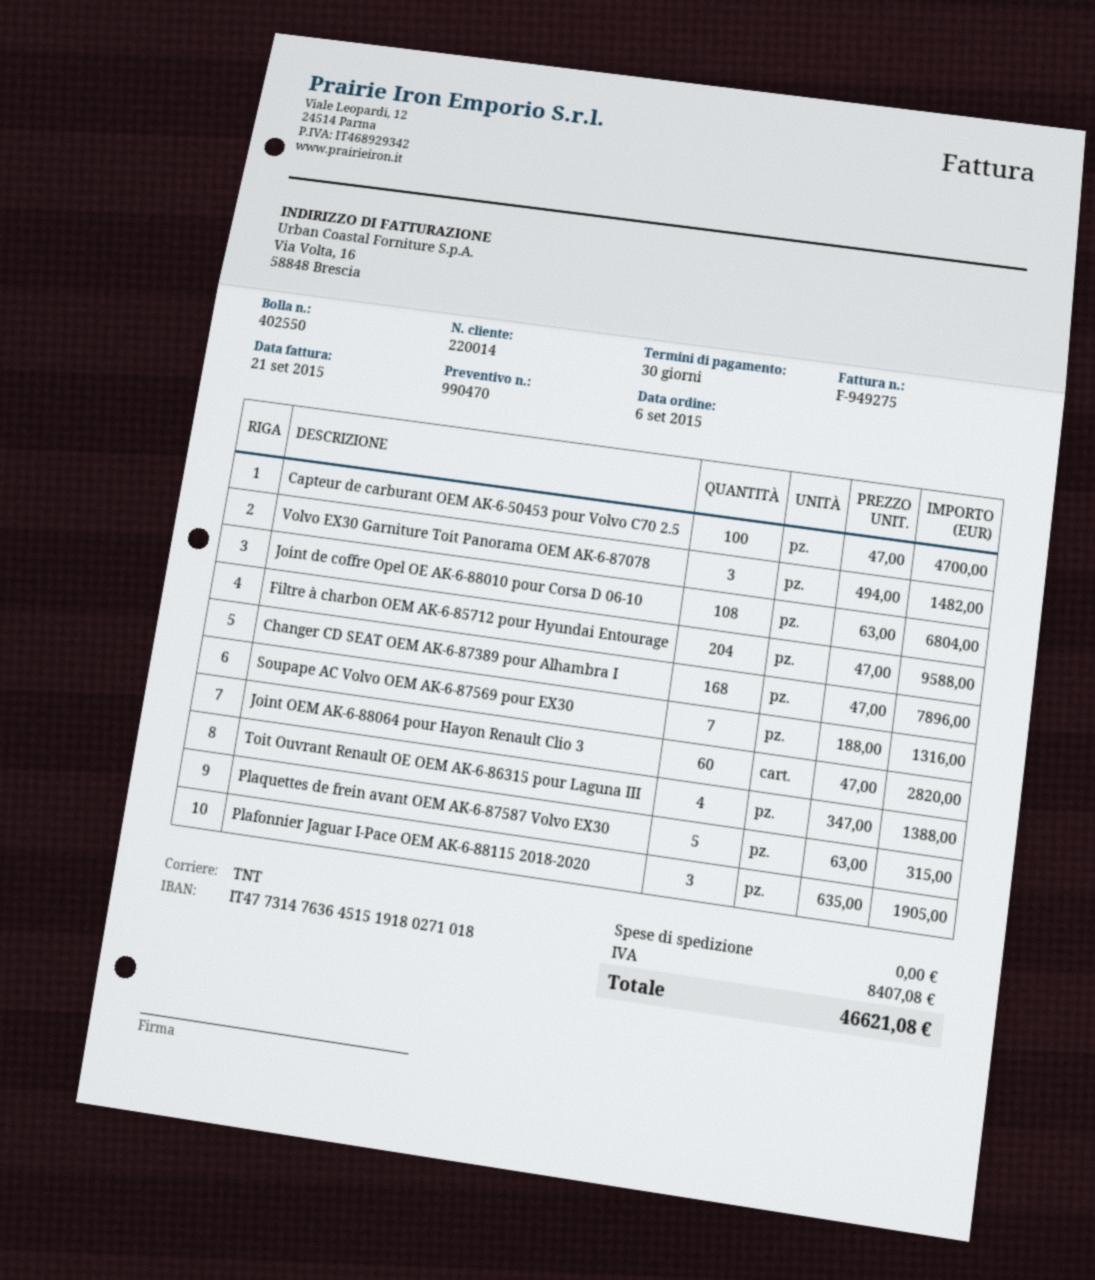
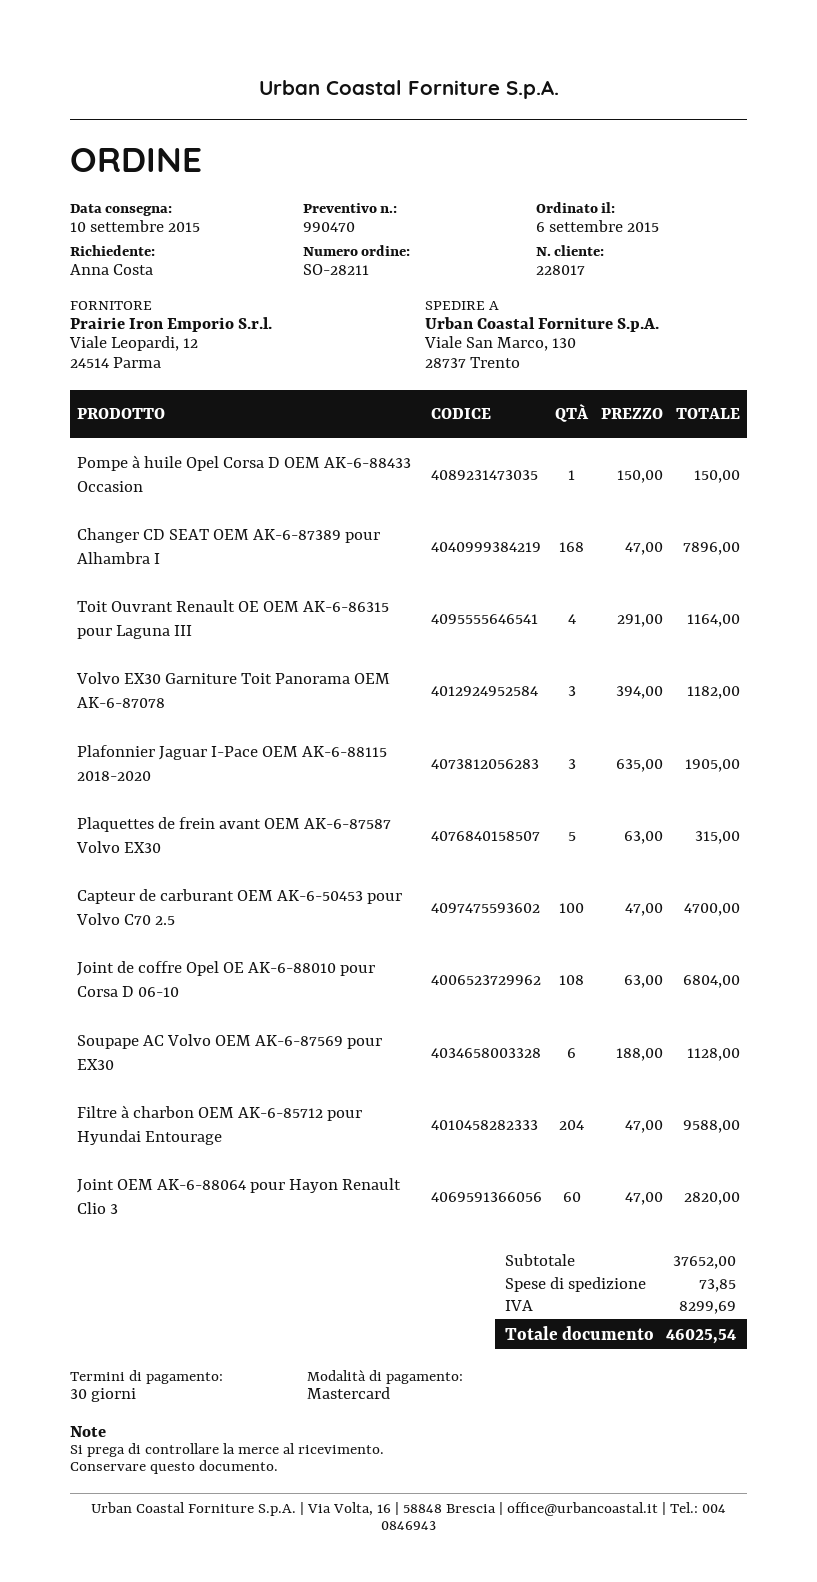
customer number: 220014 -> 228017
Volvo EX30 Garniture Toit Panorama OEM AK-6-87078: 3 x 494.00 = 1482.00 -> 3 x 394.00 = 1182.00
Soupape AC Volvo OEM AK-6-87569 pour EX30: 7 x 188.00 = 1316.00 -> 6 x 188.00 = 1128.00
Toit Ouvrant Renault OE OEM AK-6-86315 pour Laguna III: 4 x 347.00 = 1388.00 -> 4 x 291.00 = 1164.00
Pompe à huile Opel Corsa D OEM AK-6-88433 Occasion: none -> 1 x 150.00 = 150.00
shipping: 0.00 -> 73.85
tax: 8407.08 -> 8299.69
total: 46621.08 -> 46025.54

